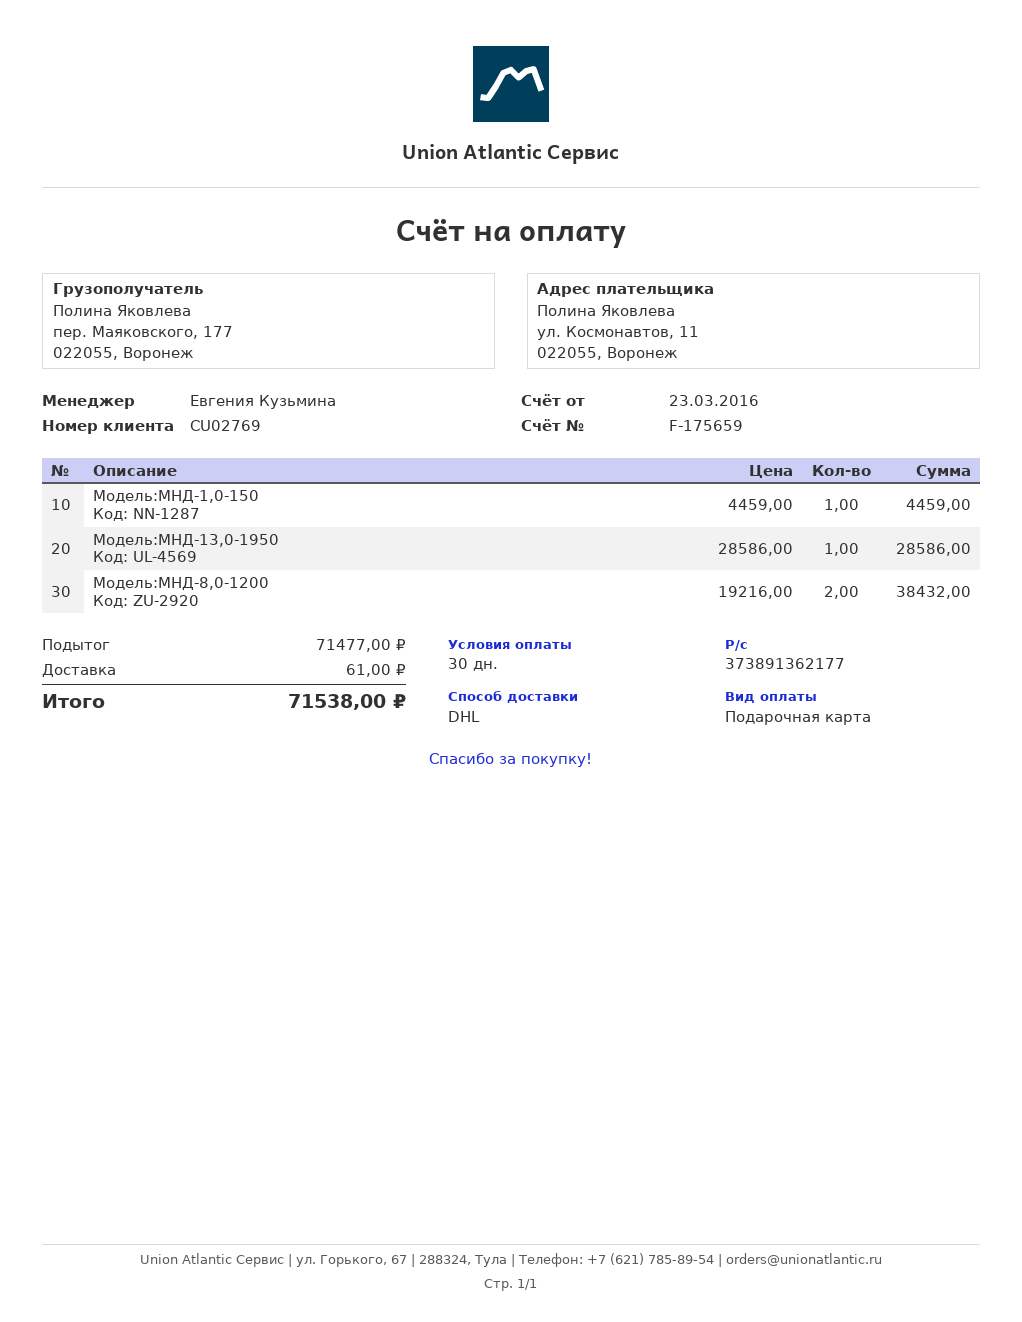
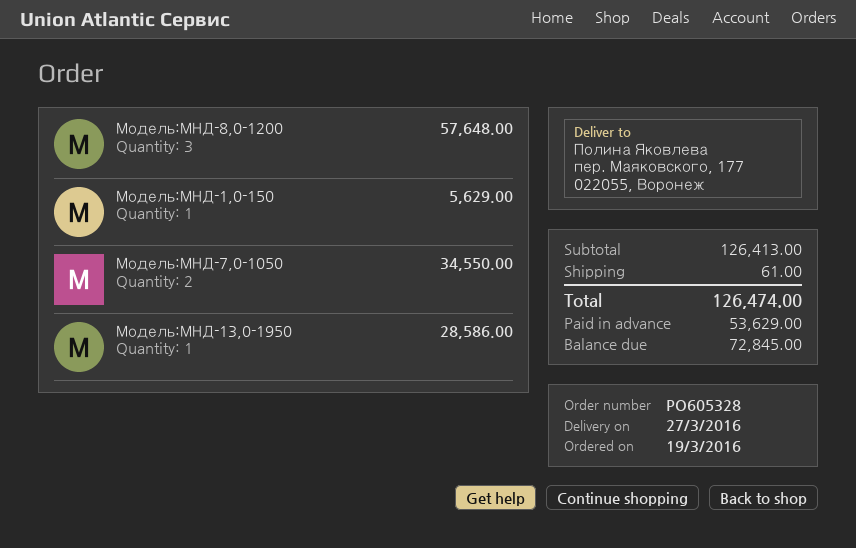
Модель:МНД-1,0-150: 1 for 4459.00 -> 1 for 5629.00
Модель:МНД-8,0-1200: 2 for 38432.00 -> 3 for 57648.00
Модель:МНД-7,0-1050: none -> 2 for 34550.00
subtotal: 71477.00 -> 126413.00
total: 71538.00 -> 126474.00

